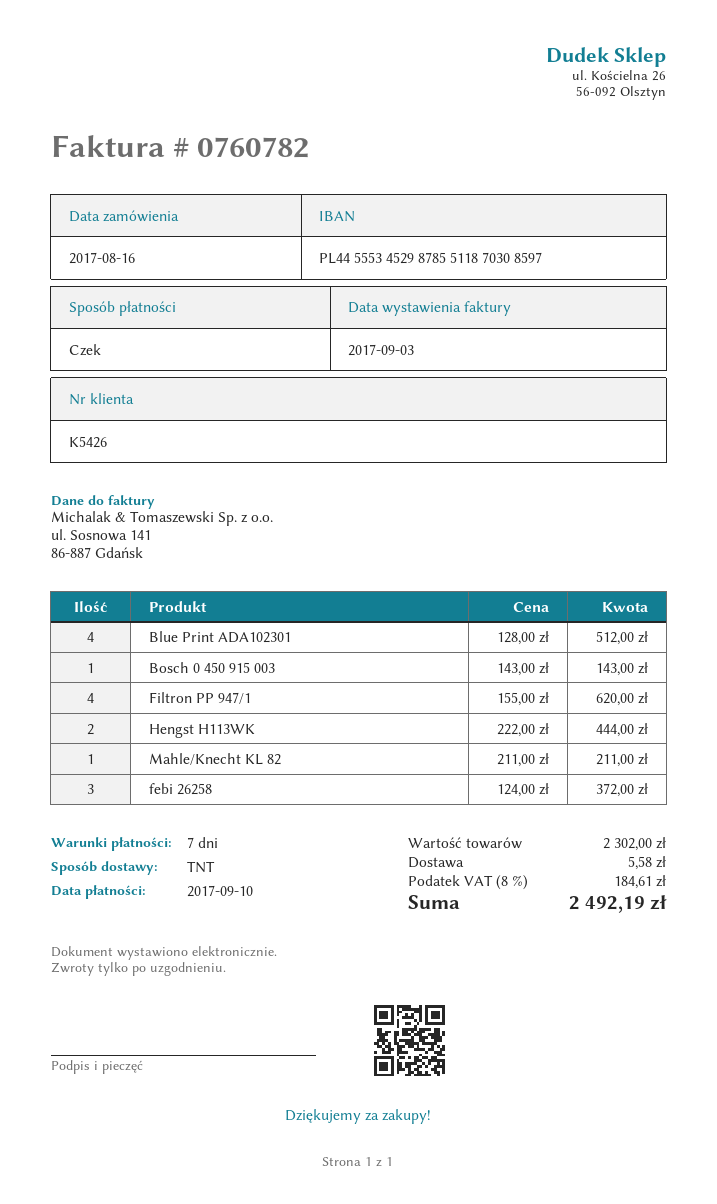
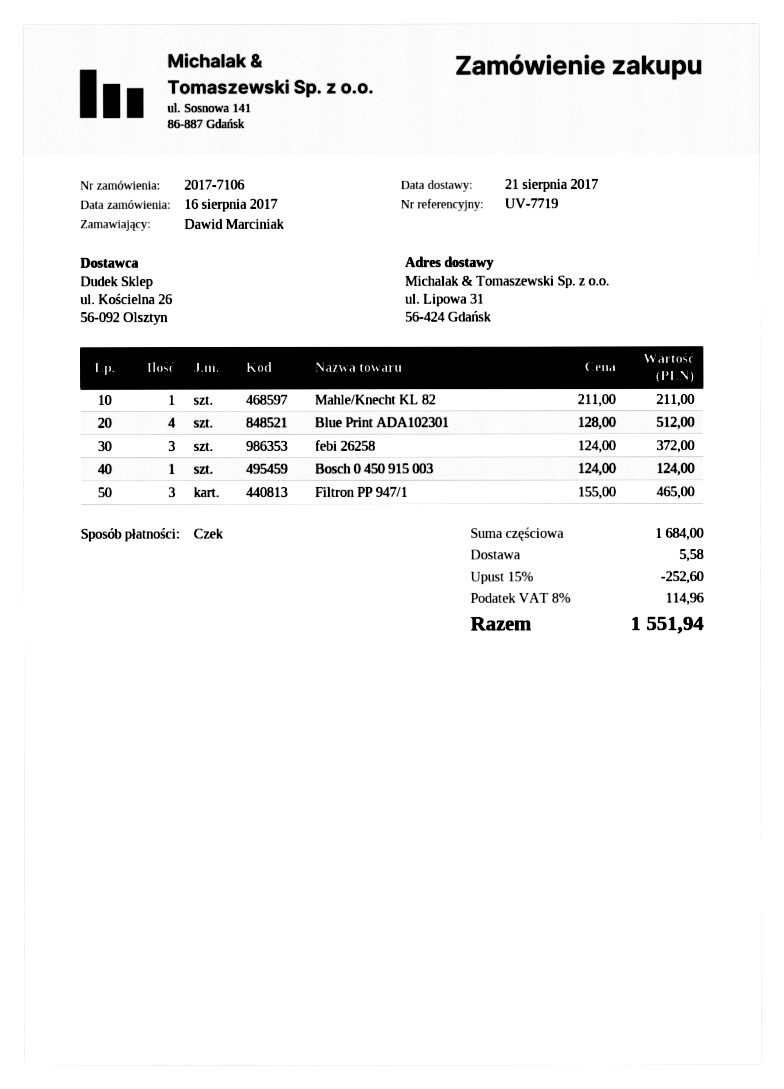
Bosch 0 450 915 003: 1 x 143.00 = 143.00 -> 1 x 124.00 = 124.00
Filtron PP 947/1: 4 x 155.00 = 620.00 -> 3 x 155.00 = 465.00
Hengst H113WK: 2 x 222.00 = 444.00 -> none
subtotal: 2302.00 -> 1684.00
discount: none -> 15% = 252.60
tax: 8% = 184.61 -> 8% = 114.96
total: 2492.19 -> 1551.94

